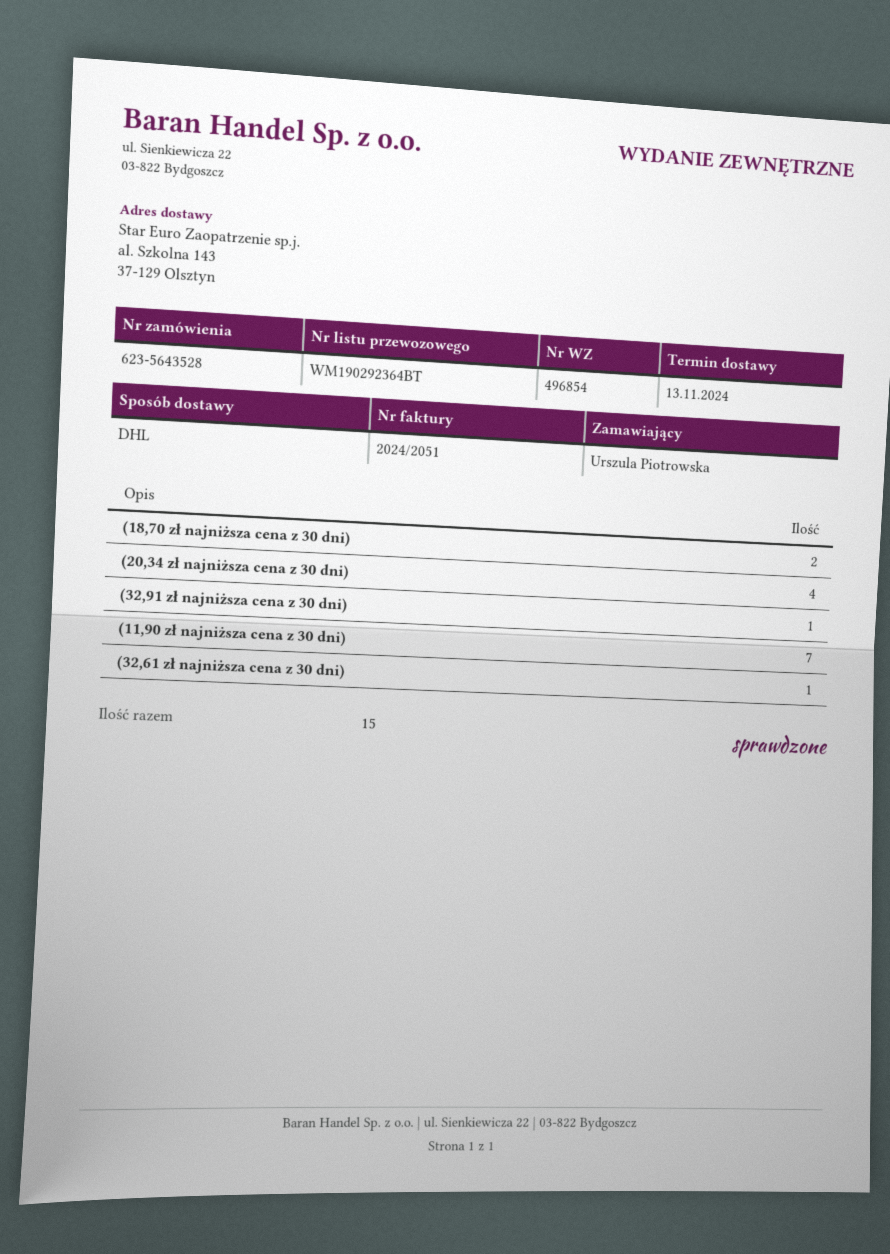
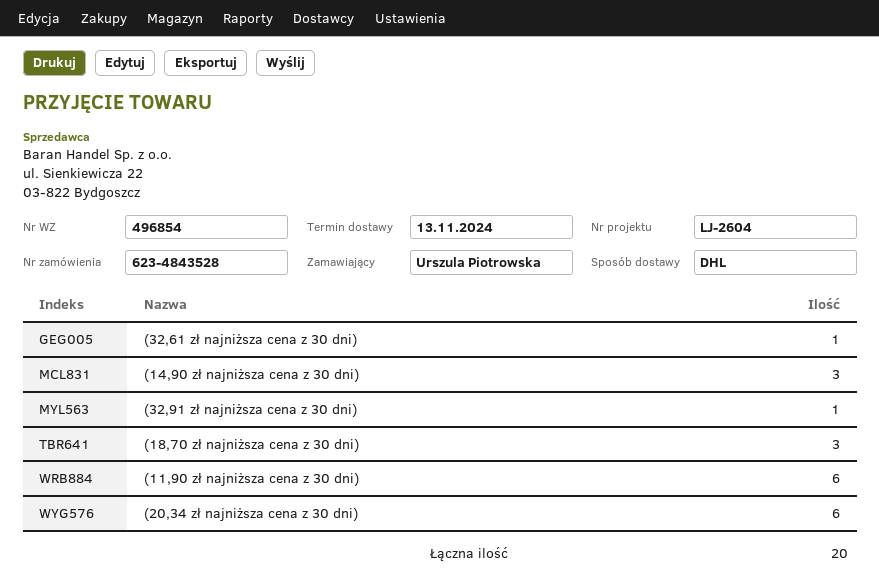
order number: 623-5643528 -> 623-4843528
(18,70 zł najniższa cena z 30 dni): 2 -> 3
(20,34 zł najniższa cena z 30 dni): 4 -> 6
(11,90 zł najniższa cena z 30 dni): 7 -> 6
(14,90 zł najniższa cena z 30 dni): none -> 3
total quantity: 15 -> 20

